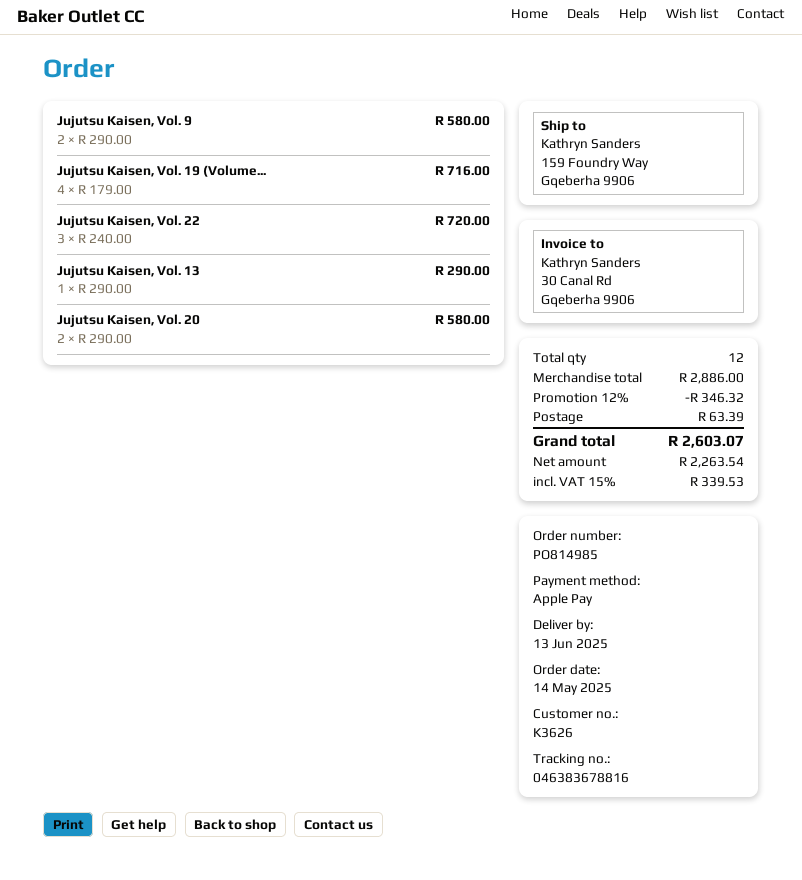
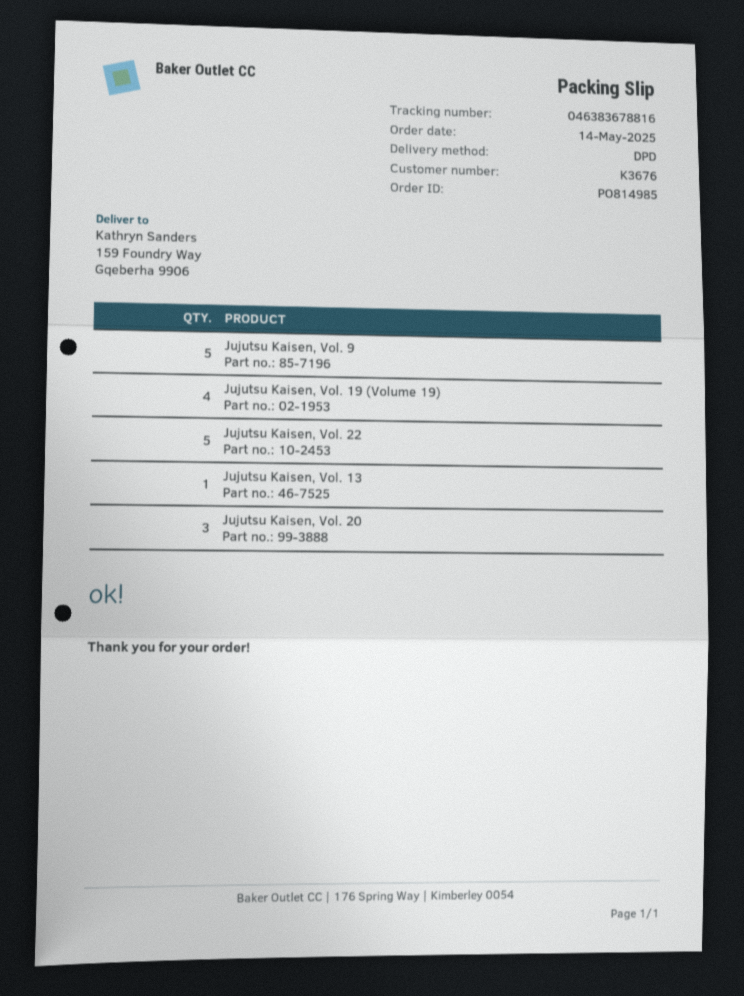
customer number: K3626 -> K3676
Jujutsu Kaisen, Vol. 9: 2 -> 5
Jujutsu Kaisen, Vol. 22: 3 -> 5
Jujutsu Kaisen, Vol. 20: 2 -> 3

